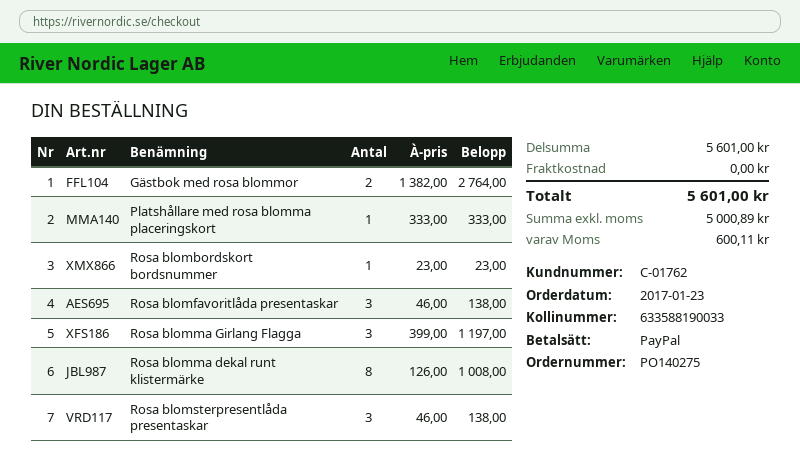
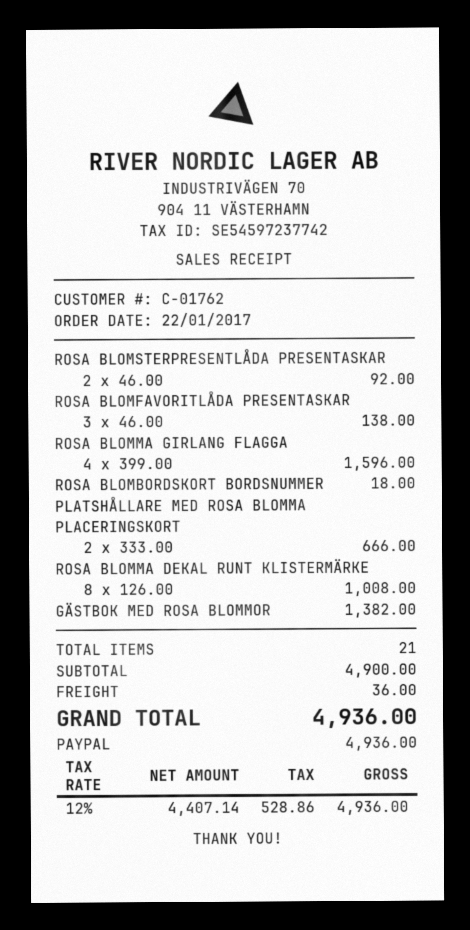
order date: 2017-01-23 -> 2017-01-22
Gästbok med rosa blommor: 2 x 1382.00 = 2764.00 -> 1 x 1382.00 = 1382.00
Platshållare med rosa blomma placeringskort: 1 x 333.00 = 333.00 -> 2 x 333.00 = 666.00
Rosa blombordskort bordsnummer: 1 x 23.00 = 23.00 -> 1 x 18.00 = 18.00
Rosa blomma Girlang Flagga: 3 x 399.00 = 1197.00 -> 4 x 399.00 = 1596.00
Rosa blomsterpresentlåda presentaskar: 3 x 46.00 = 138.00 -> 2 x 46.00 = 92.00
subtotal: 5601.00 -> 4900.00
shipping: 0.00 -> 36.00
net: 5000.89 -> 4407.14
tax: 600.11 -> 528.86
total: 5601.00 -> 4936.00

